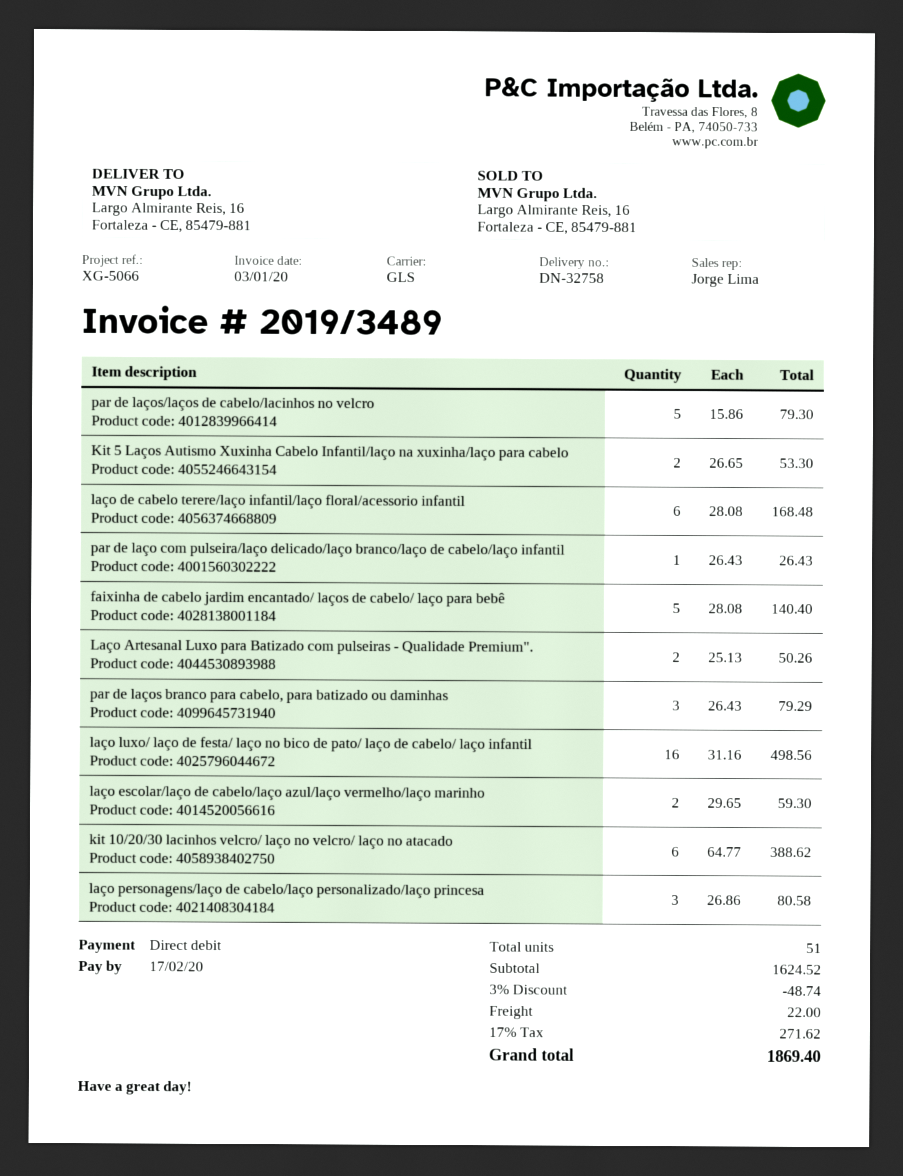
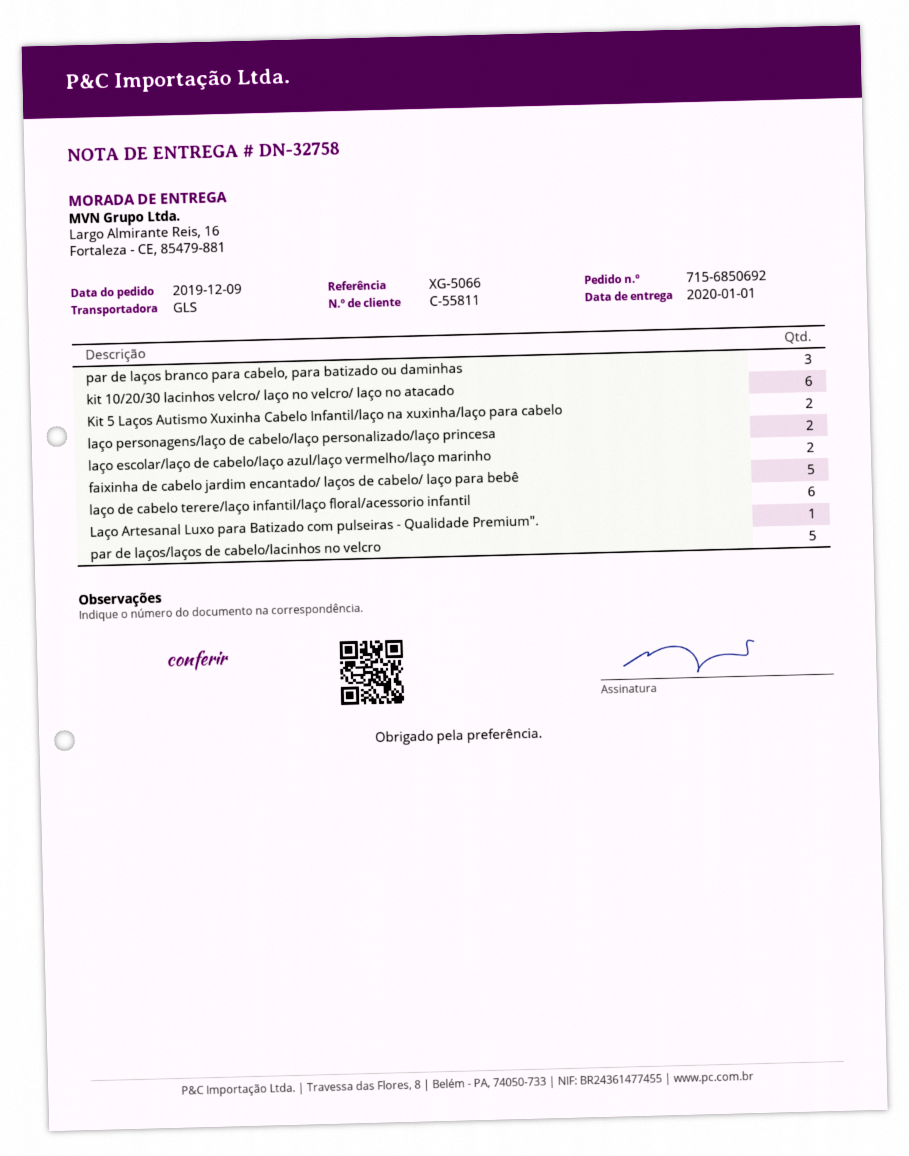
par de laço com pulseira/laço delicado/laço branco/laço de cabelo/laço infantil: 1 -> none
Laço Artesanal Luxo para Batizado com pulseiras - Qualidade Premium".: 2 -> 1
laço luxo/ laço de festa/ laço no bico de pato/ laço de cabelo/ laço infantil: 16 -> none
laço personagens/laço de cabelo/laço personalizado/laço princesa: 3 -> 2

